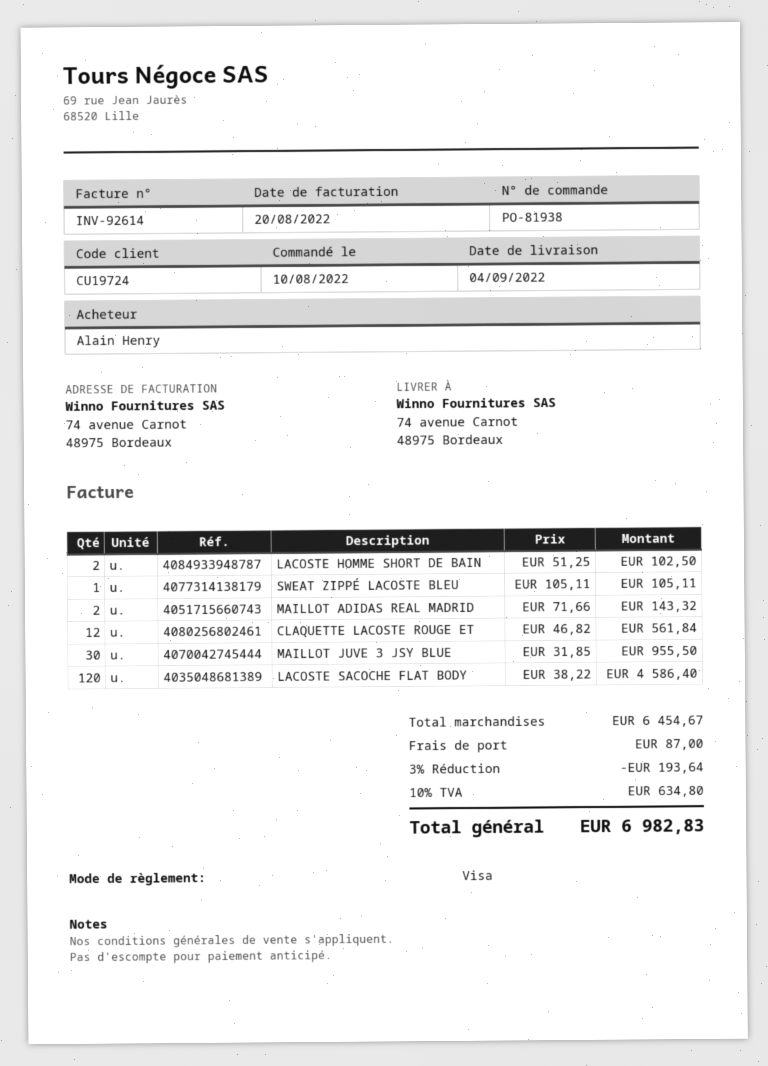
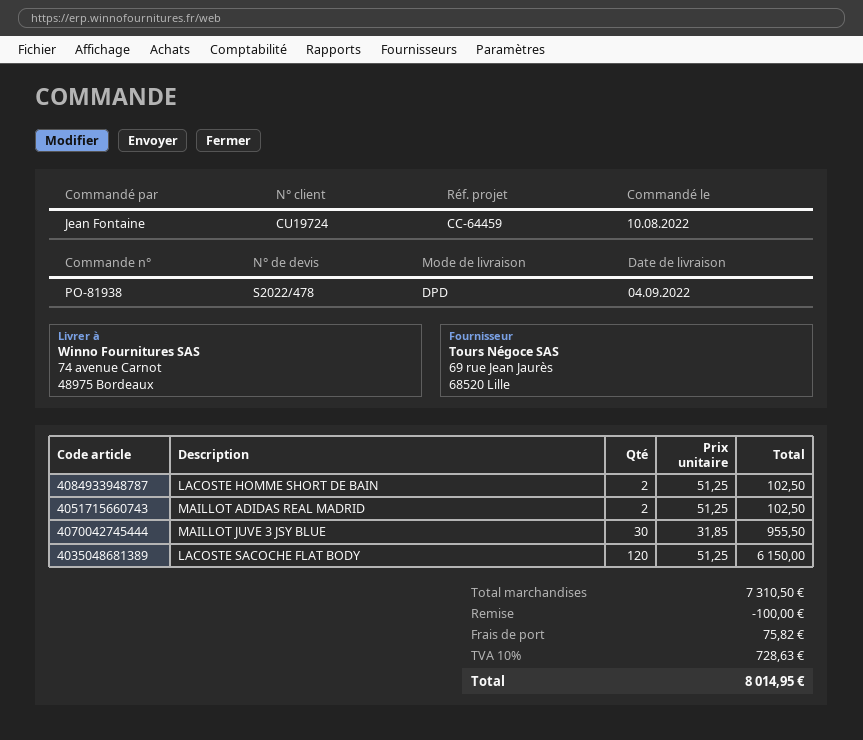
ordered by: Alain Henry -> Jean Fontaine
SWEAT ZIPPÉ LACOSTE BLEU: 1 x 105.11 = 105.11 -> none
MAILLOT ADIDAS REAL MADRID: 2 x 71.66 = 143.32 -> 2 x 51.25 = 102.50
CLAQUETTE LACOSTE ROUGE ET: 12 x 46.82 = 561.84 -> none
LACOSTE SACOCHE FLAT BODY: 120 x 38.22 = 4586.40 -> 120 x 51.25 = 6150.00
subtotal: 6454.67 -> 7310.50
discount: 193.64 -> 100.00
shipping: 87.00 -> 75.82
tax: 10% = 634.80 -> 10% = 728.63
total: 6982.83 -> 8014.95

